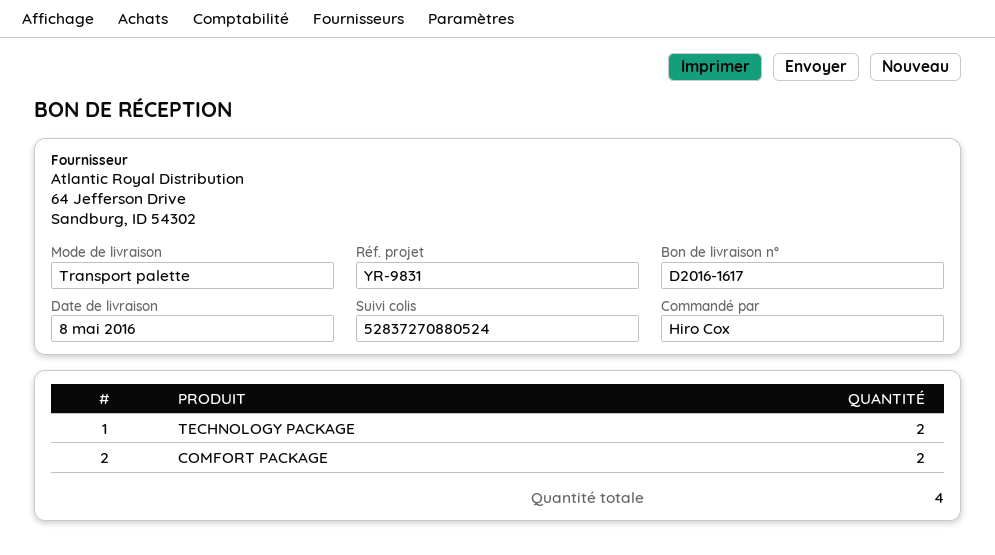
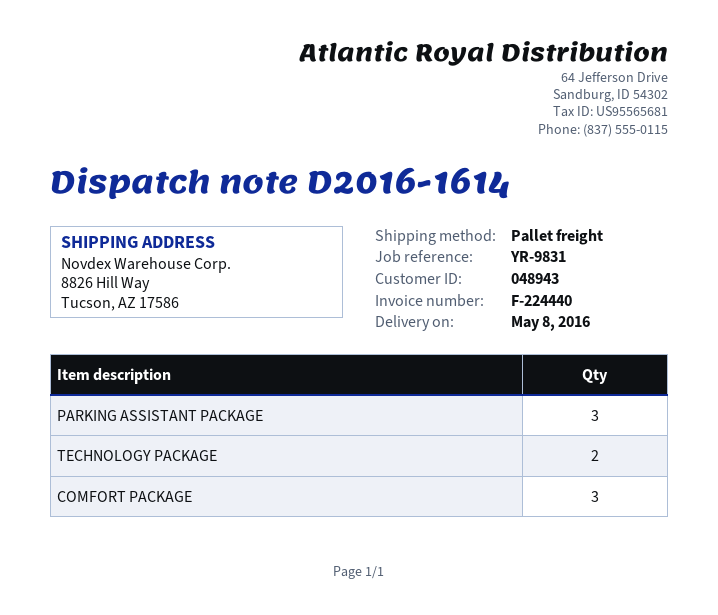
delivery note number: D2016-1617 -> D2016-1614
COMFORT PACKAGE: 2 -> 3
PARKING ASSISTANT PACKAGE: none -> 3

